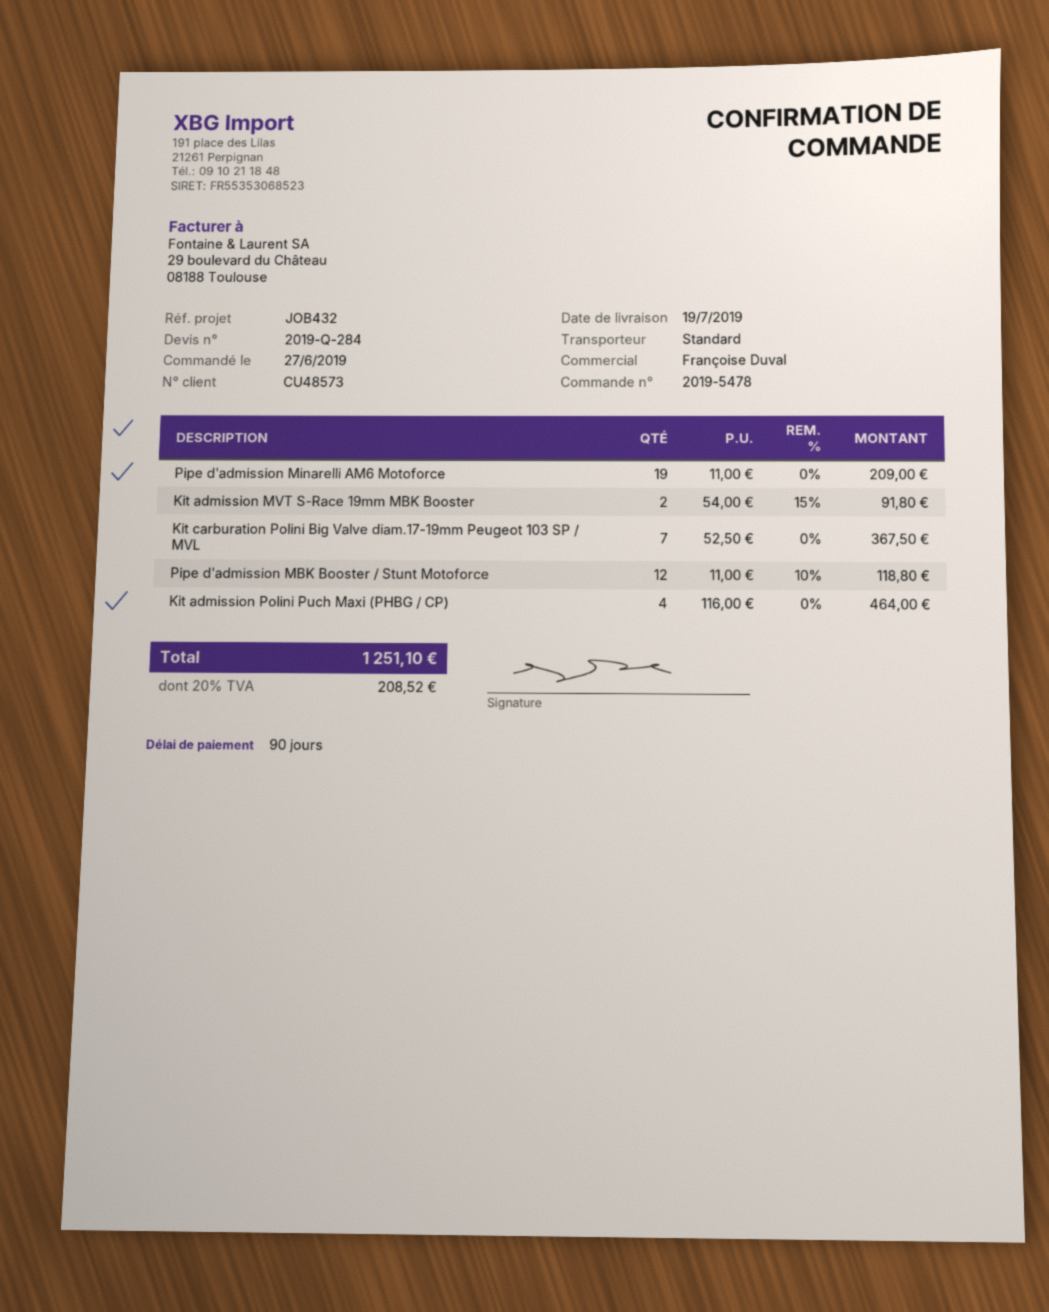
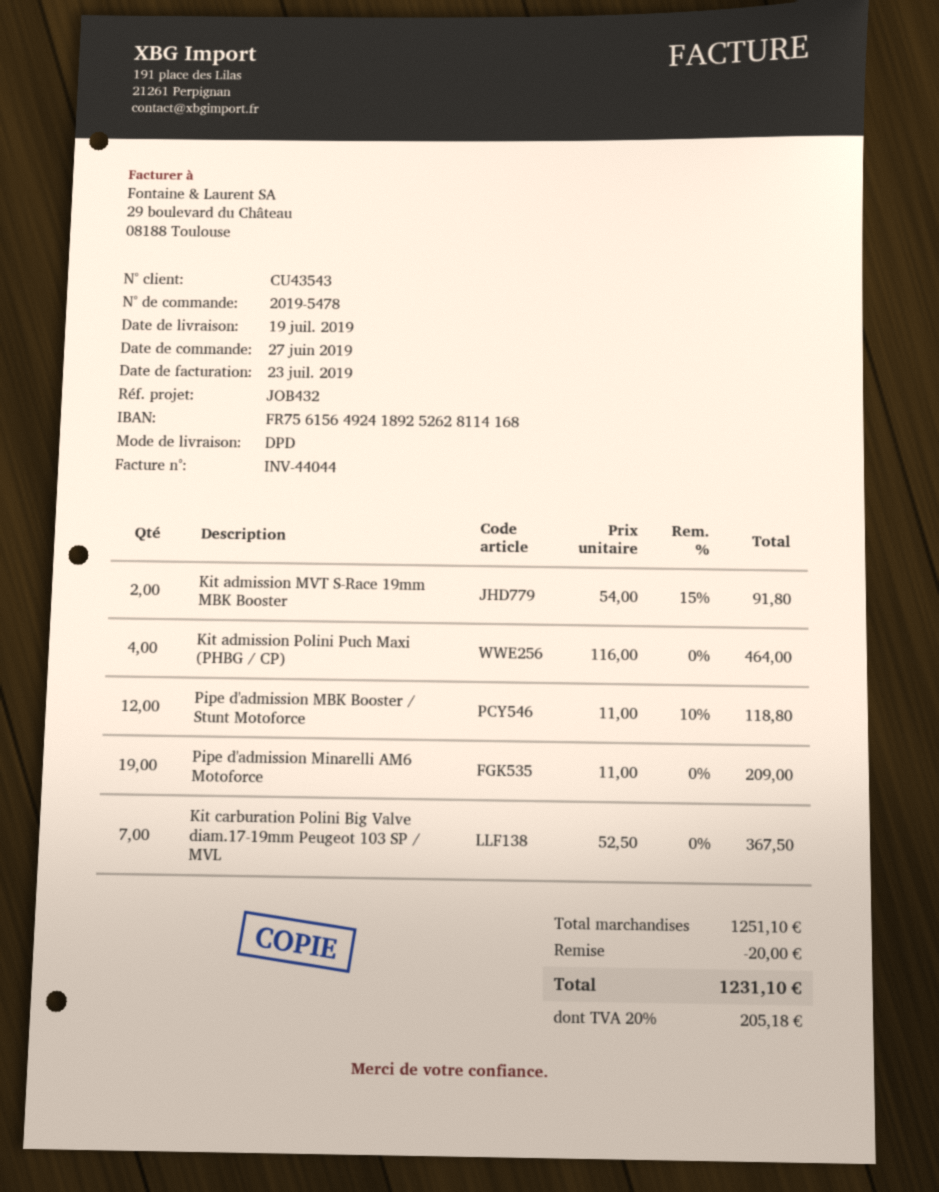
customer number: CU48573 -> CU43543
shipping method: standard -> DPD
discount: none -> 20.00
tax: 20% = 208.52 -> 20% = 205.18
total: 1251.10 -> 1231.10

